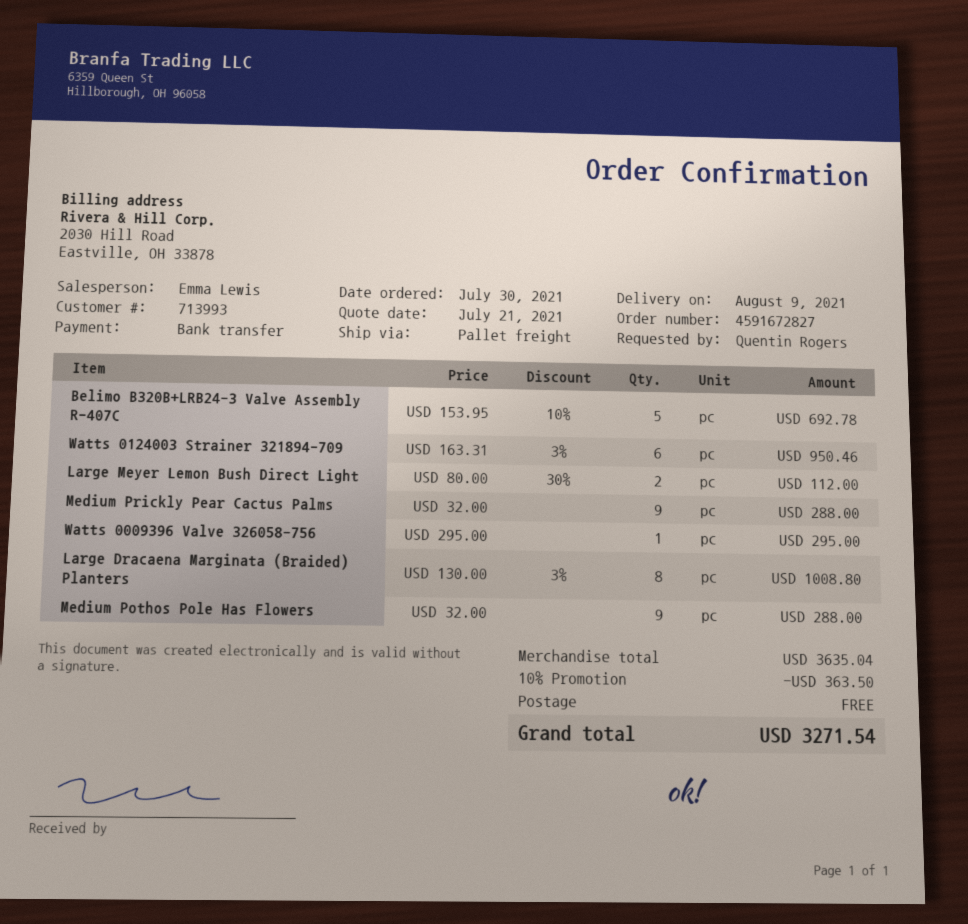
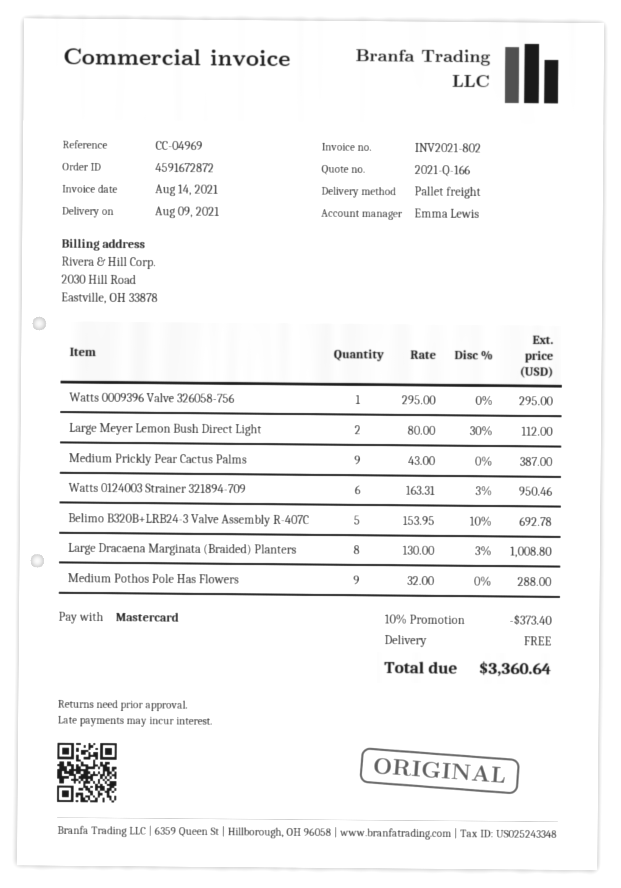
order number: 4591672827 -> 4591672872
payment method: bank transfer -> Mastercard
Medium Prickly Pear Cactus Palms: 9 x 32.00 = 288.00 -> 9 x 43.00 = 387.00
discount: 10% = 363.50 -> 10% = 373.40
total: 3271.54 -> 3360.64

